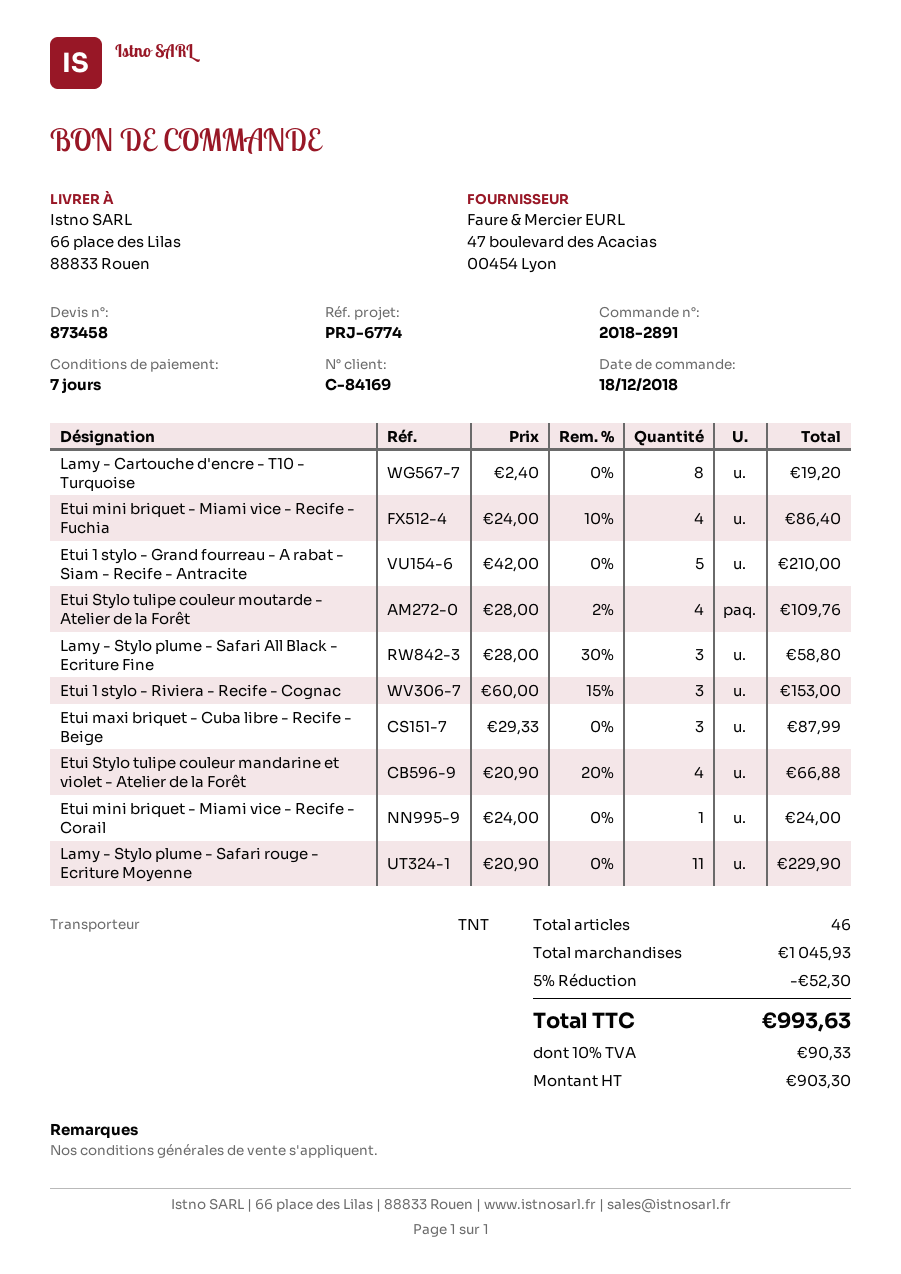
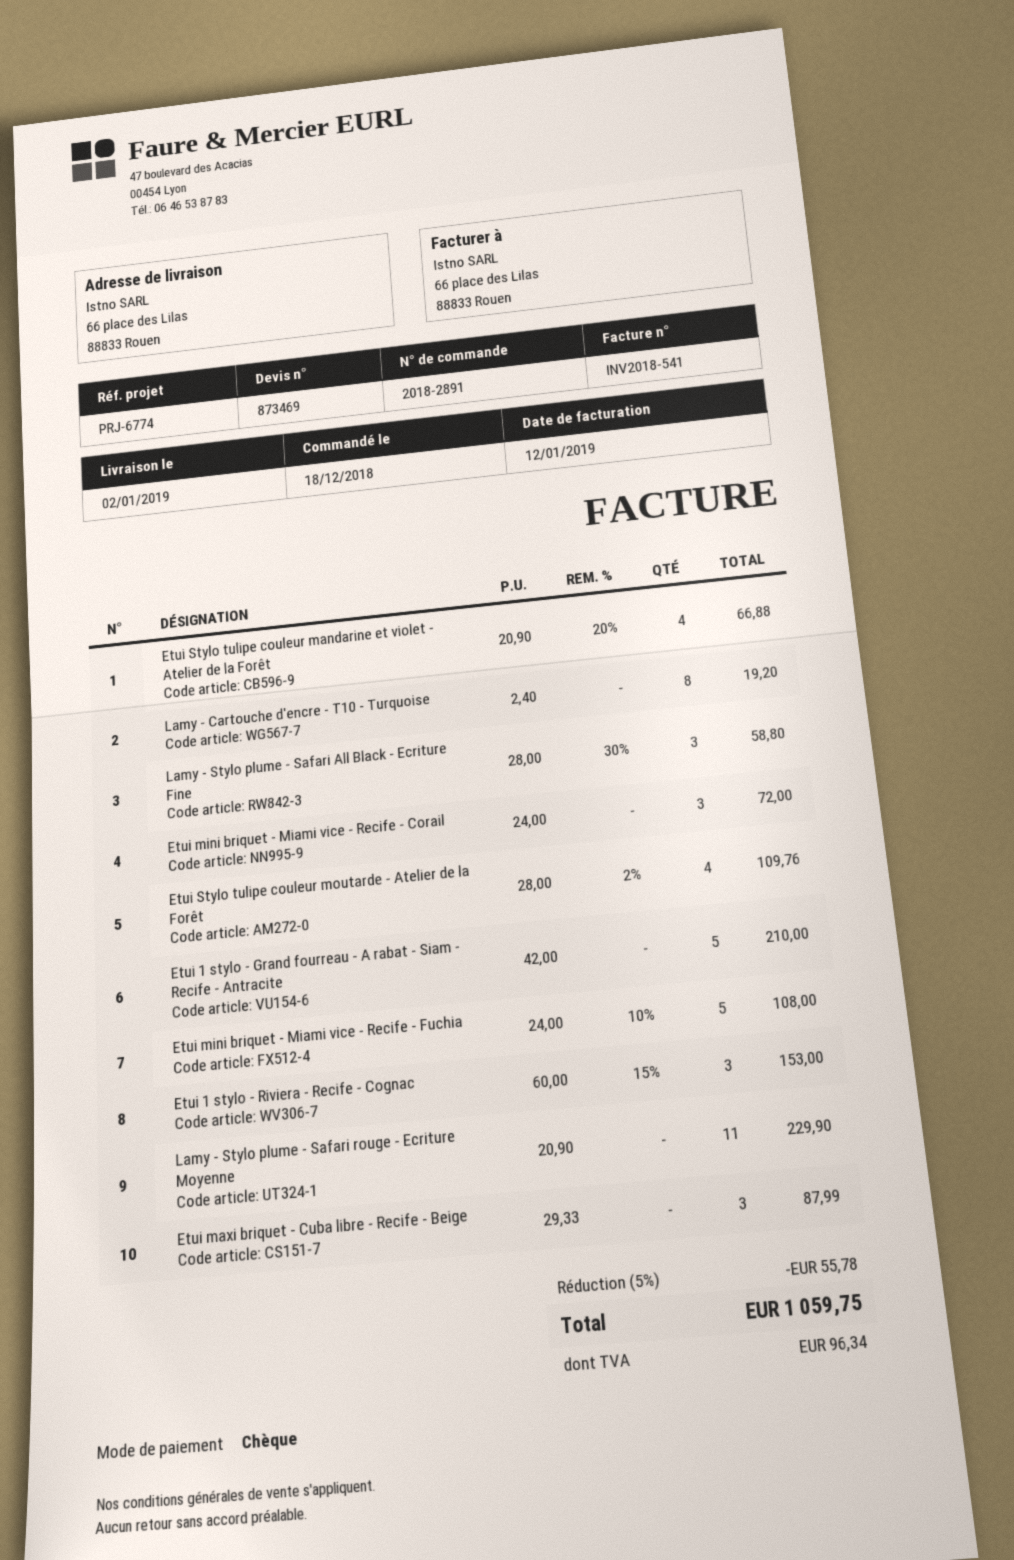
quote number: 873458 -> 873469
Etui mini briquet - Miami vice - Recife - Fuchia: 4 x 24.00 - 10% = 86.40 -> 5 x 24.00 - 10% = 108.00
Etui mini briquet - Miami vice - Recife - Corail: 1 x 24.00 = 24.00 -> 3 x 24.00 = 72.00
discount: 5% = 52.30 -> 5% = 55.78
tax: 90.33 -> 96.34
total: 993.63 -> 1059.75

